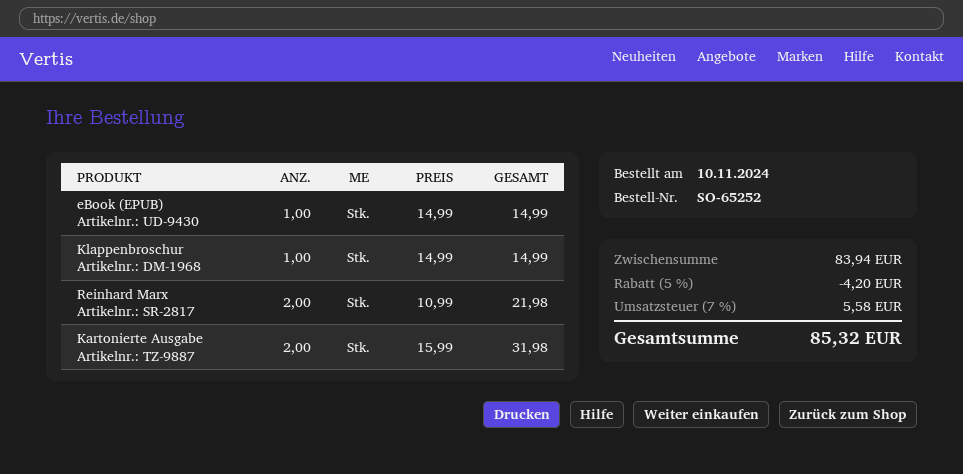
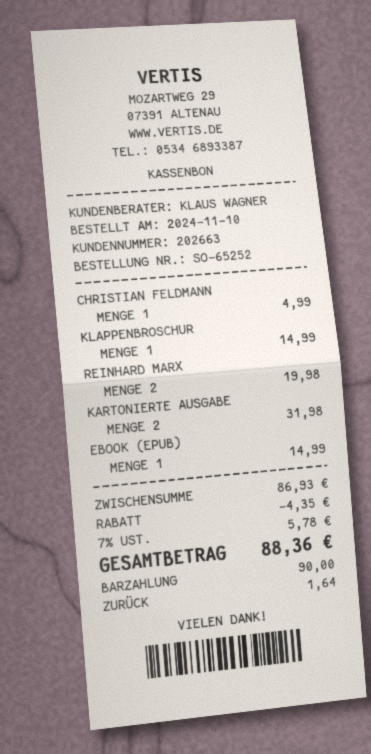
Reinhard Marx: 2 for 21.98 -> 2 for 19.98
CHRISTIAN FELDMANN: none -> 1 for 4.99
subtotal: 83.94 -> 86.93
discount: 4.20 -> 4.35
tax: 7% = 5.58 -> 7% = 5.78
total: 85.32 -> 88.36

